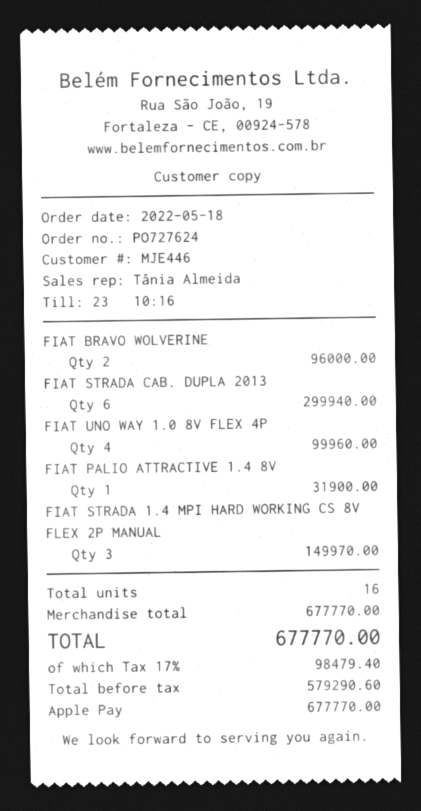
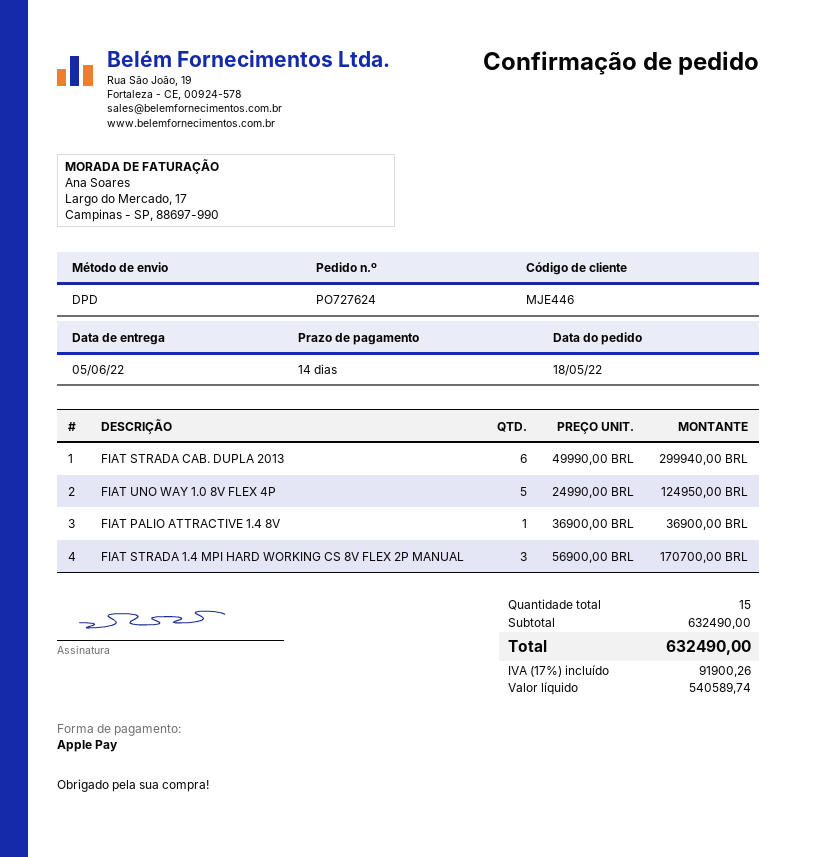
FIAT BRAVO WOLVERINE: 2 for 96000.00 -> none
FIAT UNO WAY 1.0 8V FLEX 4P: 4 for 99960.00 -> 5 for 124950.00
FIAT PALIO ATTRACTIVE 1.4 8V: 1 for 31900.00 -> 1 for 36900.00
FIAT STRADA 1.4 MPI HARD WORKING CS 8V FLEX 2P MANUAL: 3 for 149970.00 -> 3 for 170700.00
total quantity: 16 -> 15
subtotal: 677770.00 -> 632490.00
net: 579290.60 -> 540589.74
tax: 17% = 98479.40 -> 17% = 91900.26
total: 677770.00 -> 632490.00

